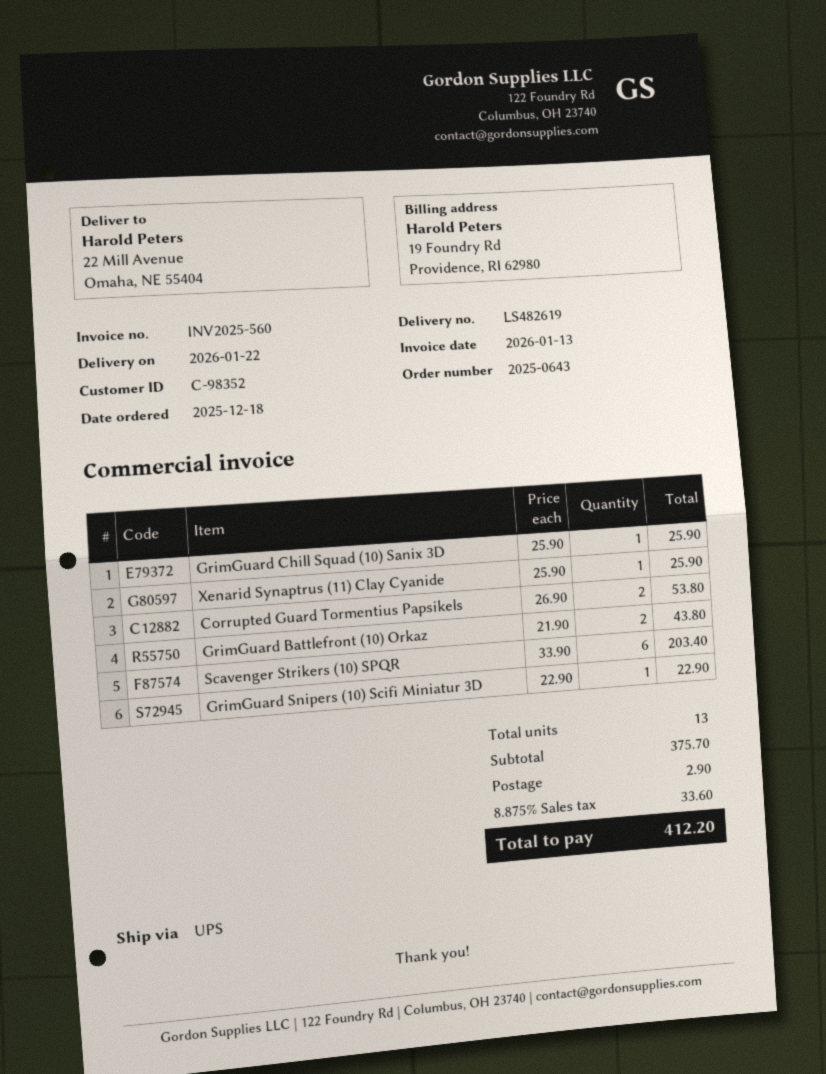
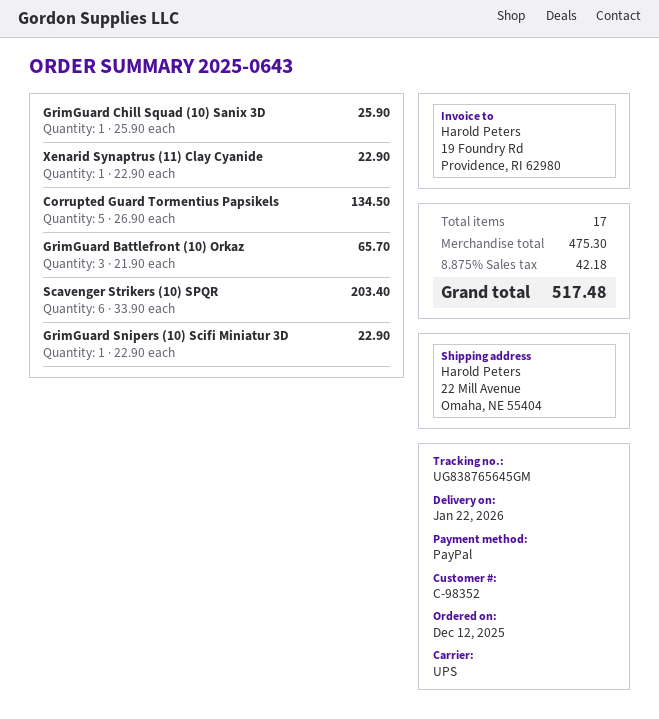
order date: 2025-12-18 -> 2025-12-12
Xenarid Synaptrus (11) Clay Cyanide: 1 x 25.90 = 25.90 -> 1 x 22.90 = 22.90
Corrupted Guard Tormentius Papsikels: 2 x 26.90 = 53.80 -> 5 x 26.90 = 134.50
GrimGuard Battlefront (10) Orkaz: 2 x 21.90 = 43.80 -> 3 x 21.90 = 65.70
total quantity: 13 -> 17
subtotal: 375.70 -> 475.30
shipping: 2.90 -> none
tax: 8.875% = 33.60 -> 8.875% = 42.18
total: 412.20 -> 517.48

